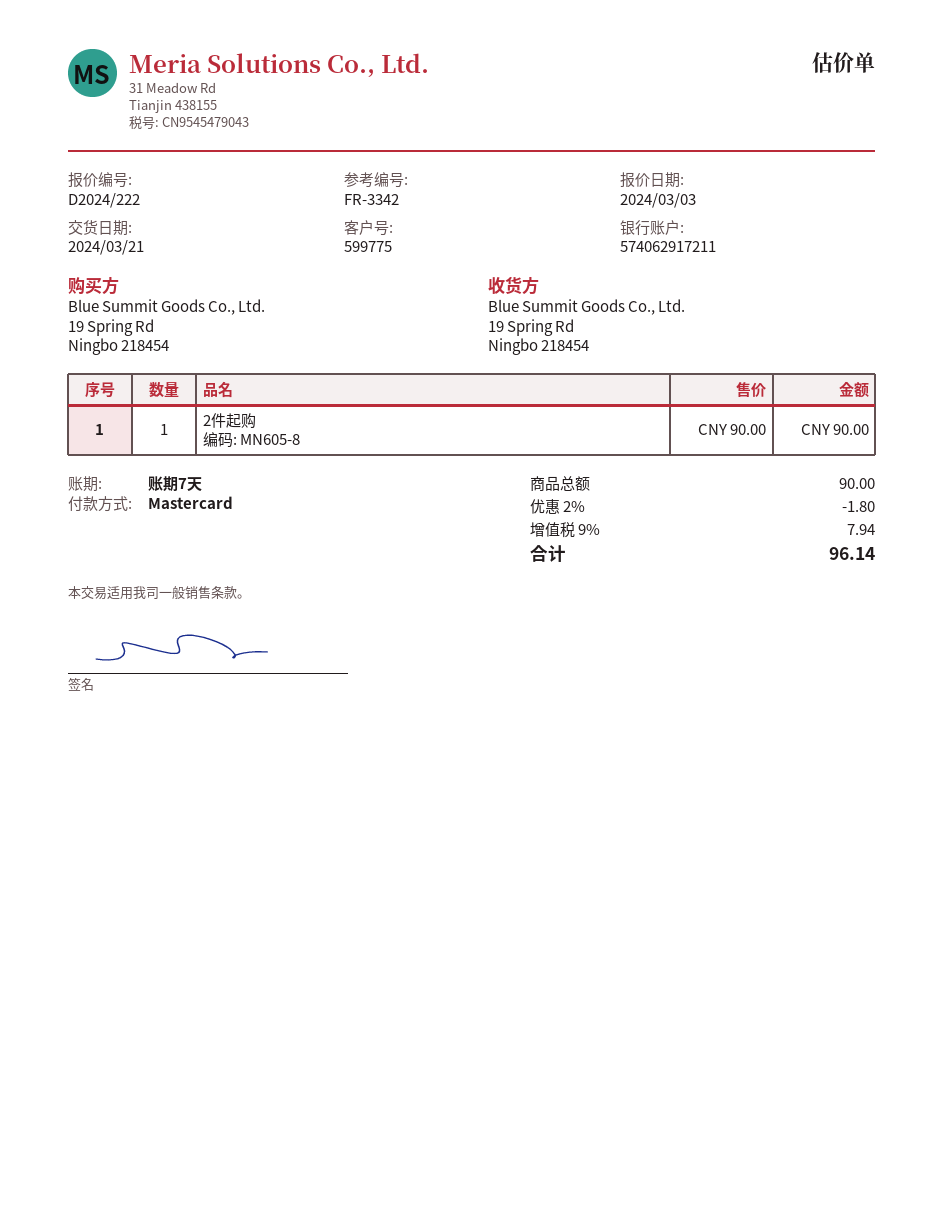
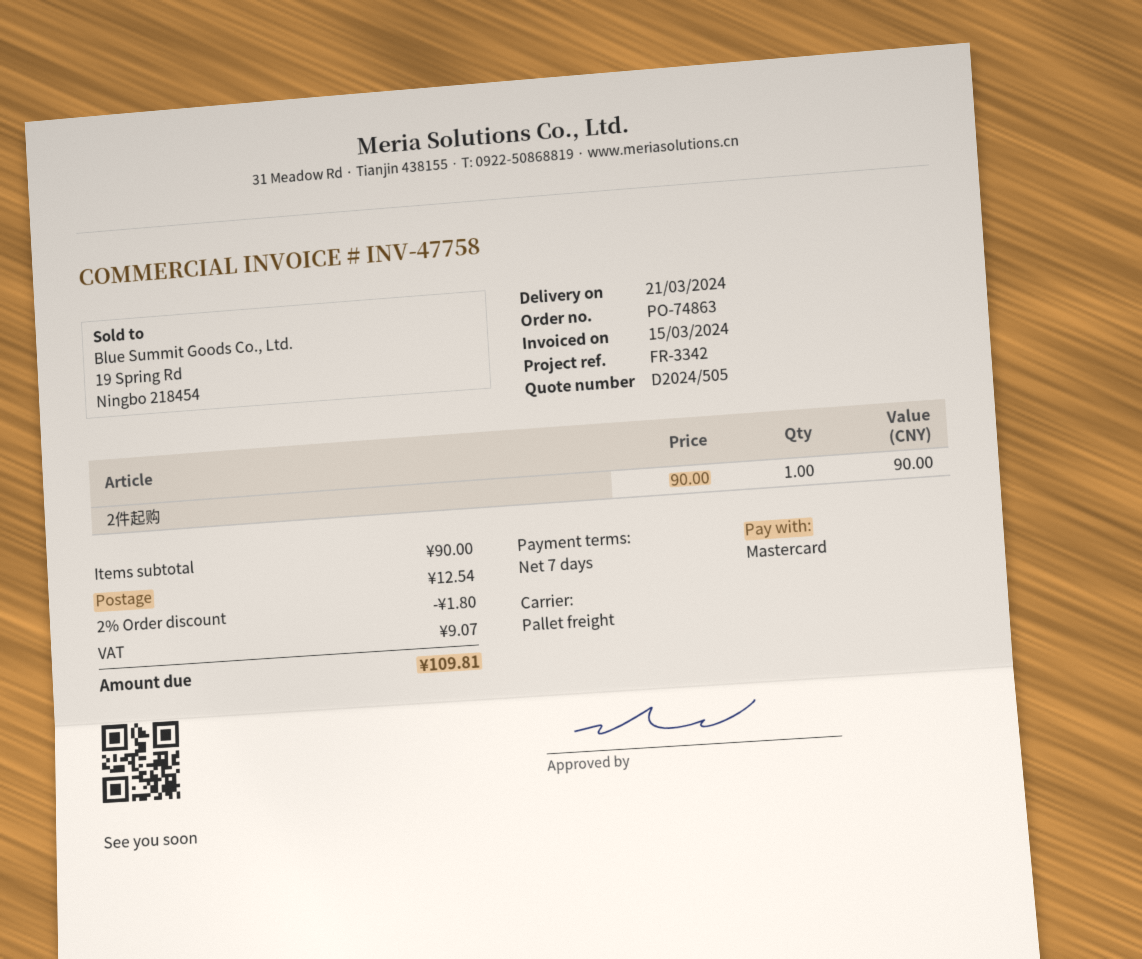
quote number: D2024/222 -> D2024/505
shipping: none -> 12.54
tax: 7.94 -> 9.07
total: 96.14 -> 109.81

